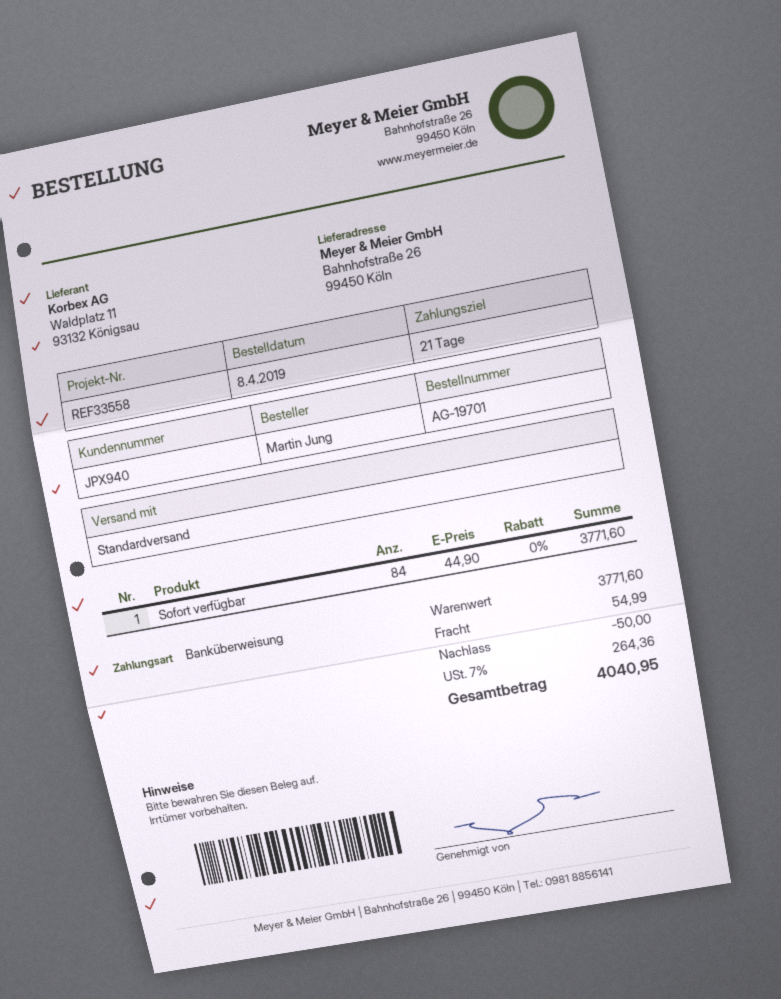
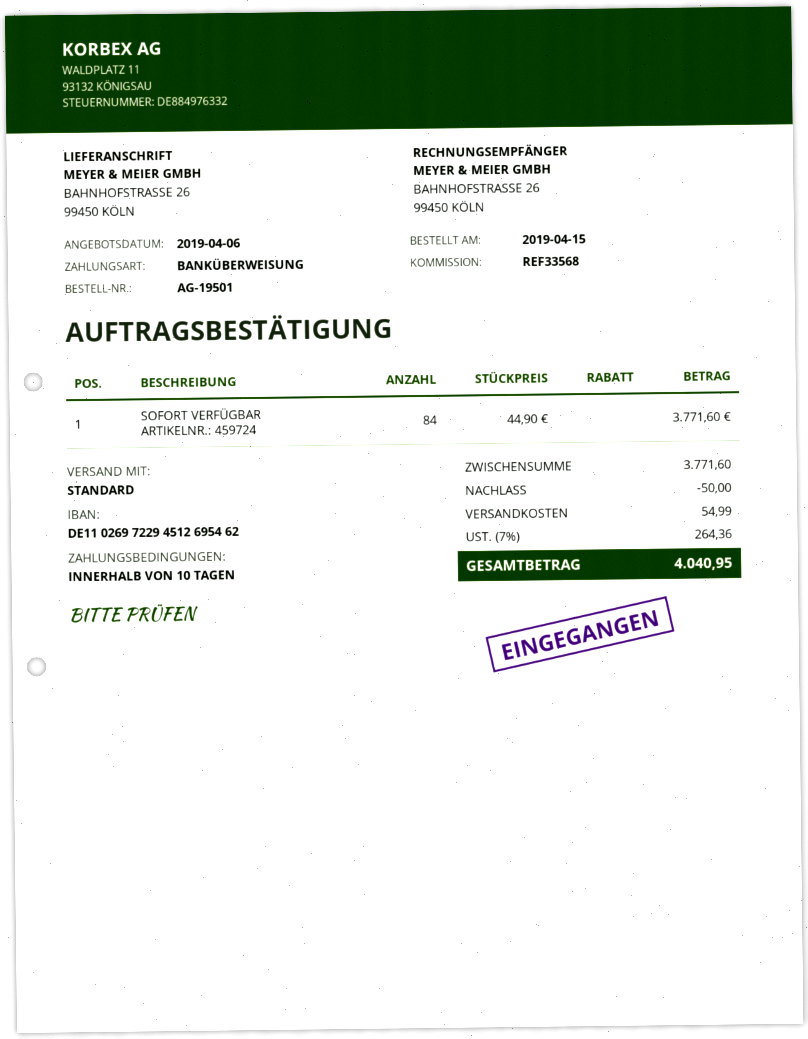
order number: AG-19701 -> AG-19501
order date: 2019-04-08 -> 2019-04-15
payment terms: 21 days -> 10 days
reference: REF33558 -> REF33568

